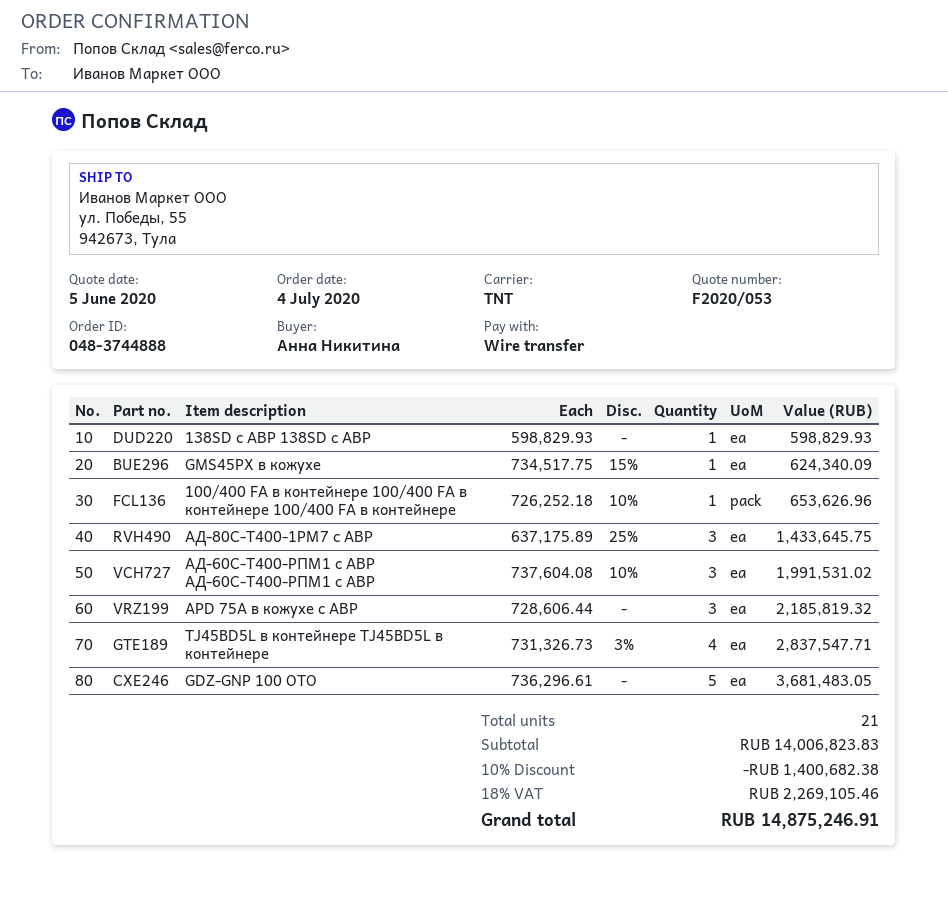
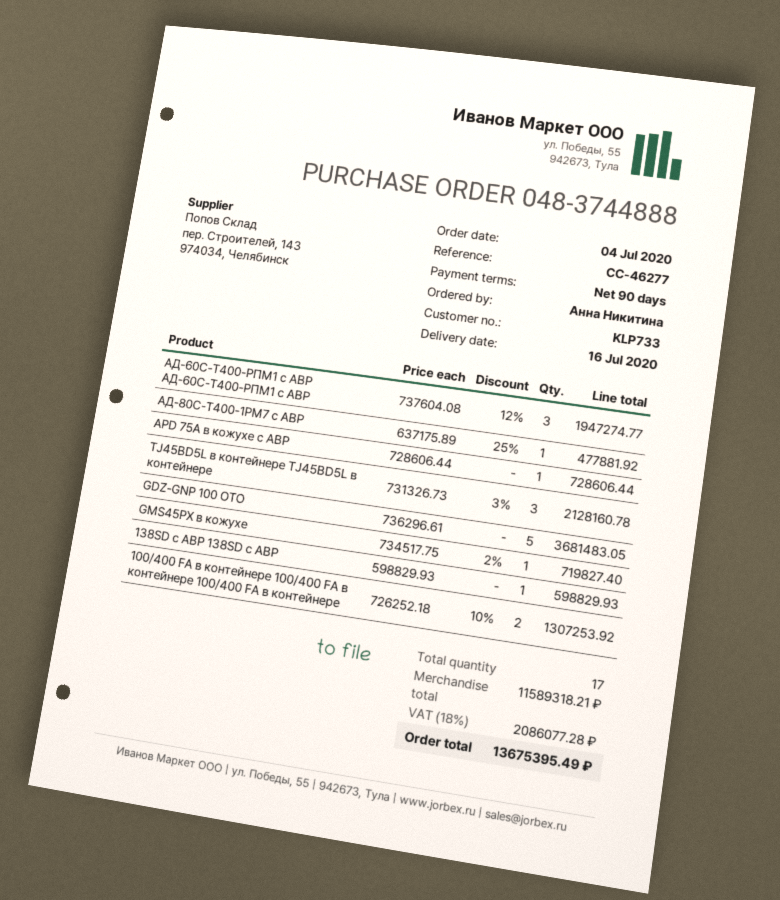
GMS45PX в кожухе: 1 x 734517.75 - 15% = 624340.09 -> 1 x 734517.75 - 2% = 719827.40
100/400 FA в контейнере 100/400 FA в контейнере 100/400 FA в контейнере: 1 x 726252.18 - 10% = 653626.96 -> 2 x 726252.18 - 10% = 1307253.92
АД-80С-Т400-1РМ7 с АВР: 3 x 637175.89 - 25% = 1433645.75 -> 1 x 637175.89 - 25% = 477881.92
АД-60С-Т400-РПМ1 с АВР АД-60С-Т400-РПМ1 с АВР: 3 x 737604.08 - 10% = 1991531.02 -> 3 x 737604.08 - 12% = 1947274.77
APD 75A в кожухе с АВР: 3 x 728606.44 = 2185819.32 -> 1 x 728606.44 = 728606.44
TJ45BD5L в контейнере TJ45BD5L в контейнере: 4 x 731326.73 - 3% = 2837547.71 -> 3 x 731326.73 - 3% = 2128160.78
total quantity: 21 -> 17
subtotal: 14006823.83 -> 11589318.21
discount: 10% = 1400682.38 -> none
tax: 18% = 2269105.46 -> 18% = 2086077.28
total: 14875246.91 -> 13675395.49

